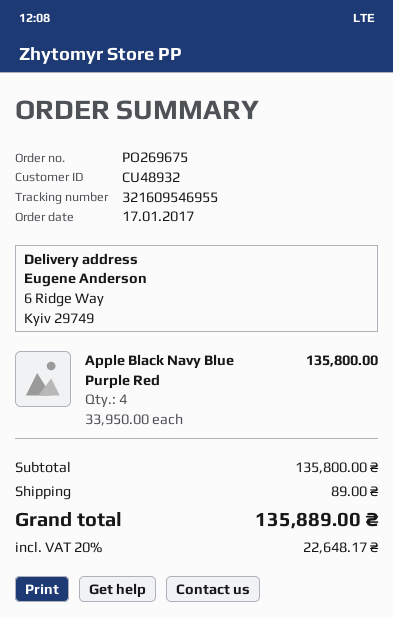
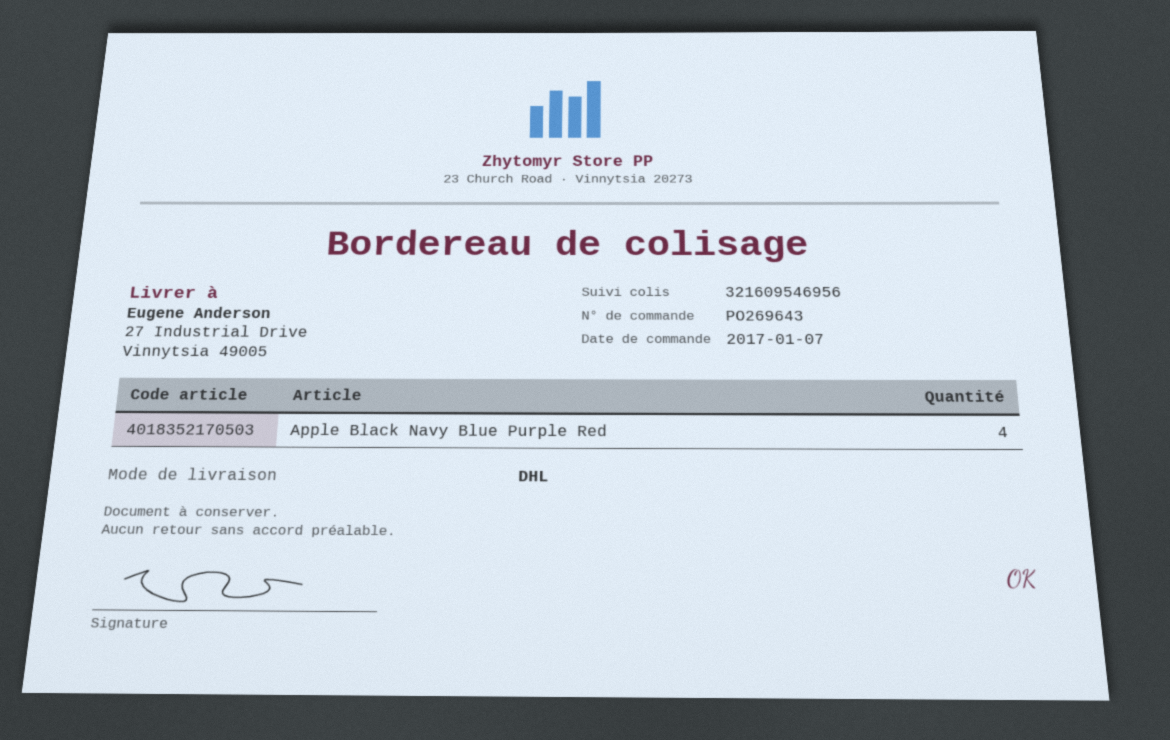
order number: PO269675 -> PO269643
order date: 2017-01-17 -> 2017-01-07
tracking number: 321609546955 -> 321609546956
ship to: 6 Ridge Way, Kyiv 29749 -> 27 Industrial Drive, Vinnytsia 49005

